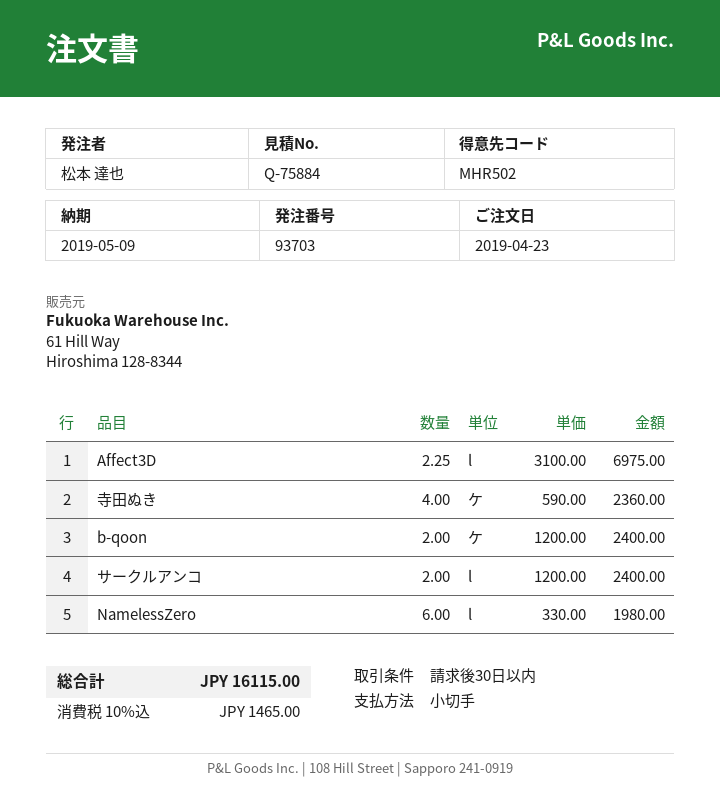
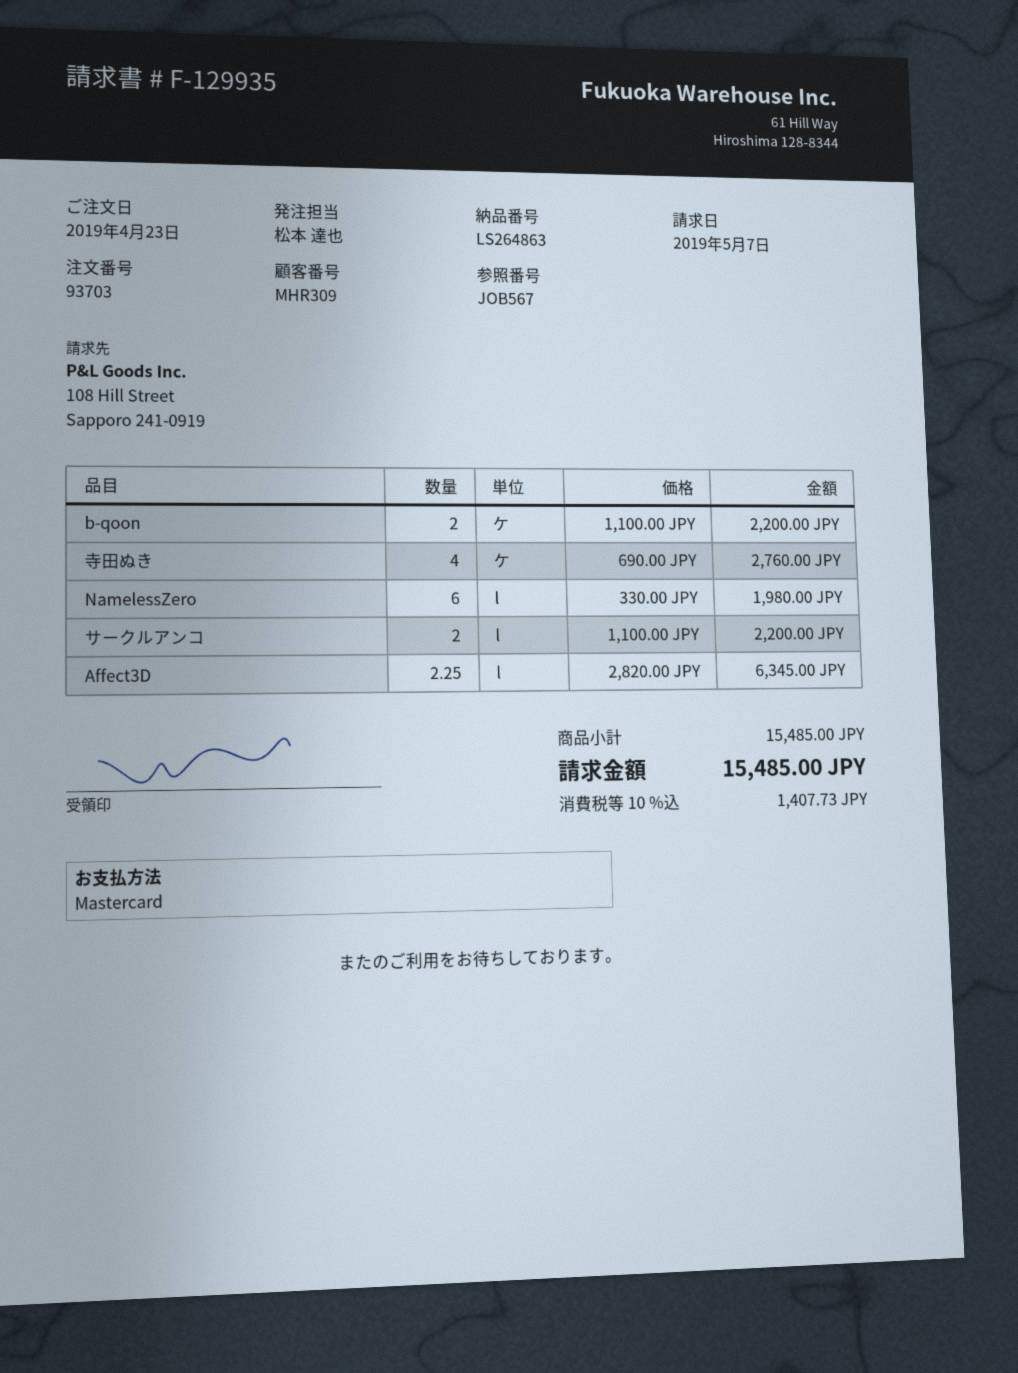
customer number: MHR502 -> MHR309
payment method: cheque -> Mastercard
Affect3D: 2.25 x 3100.00 = 6975.00 -> 2.25 x 2820.00 = 6345.00
寺田ぬき: 4 x 590.00 = 2360.00 -> 4 x 690.00 = 2760.00
b-qoon: 2 x 1200.00 = 2400.00 -> 2 x 1100.00 = 2200.00
サークルアンコ: 2 x 1200.00 = 2400.00 -> 2 x 1100.00 = 2200.00
tax: 10% = 1465.00 -> 10% = 1407.73
total: 16115.00 -> 15485.00

